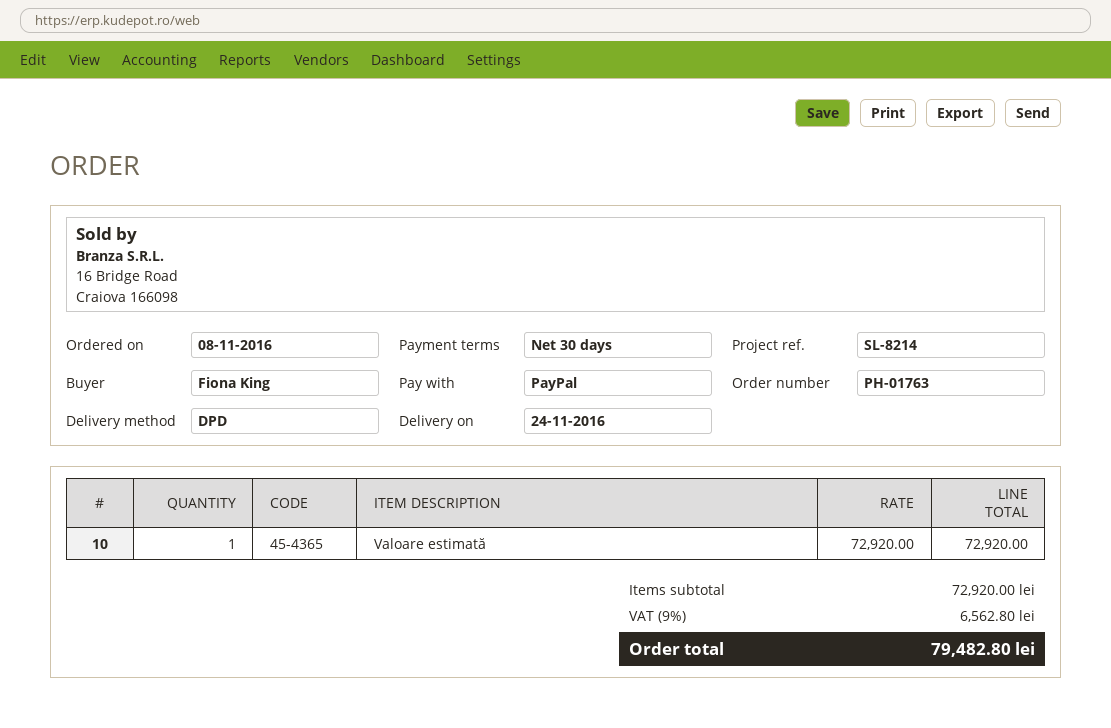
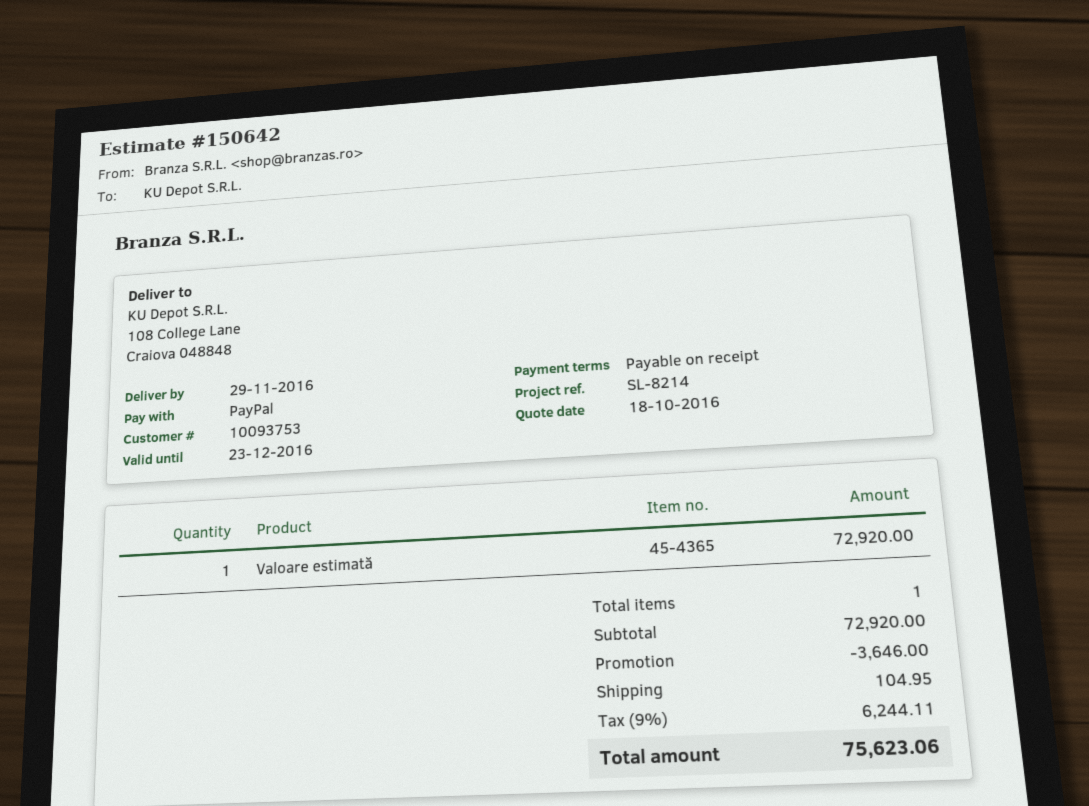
delivery date: 2016-11-24 -> 2016-11-29
payment terms: 30 days -> on receipt
discount: none -> 3646.00
shipping: none -> 104.95
tax: 9% = 6562.80 -> 9% = 6244.11
total: 79482.80 -> 75623.06

